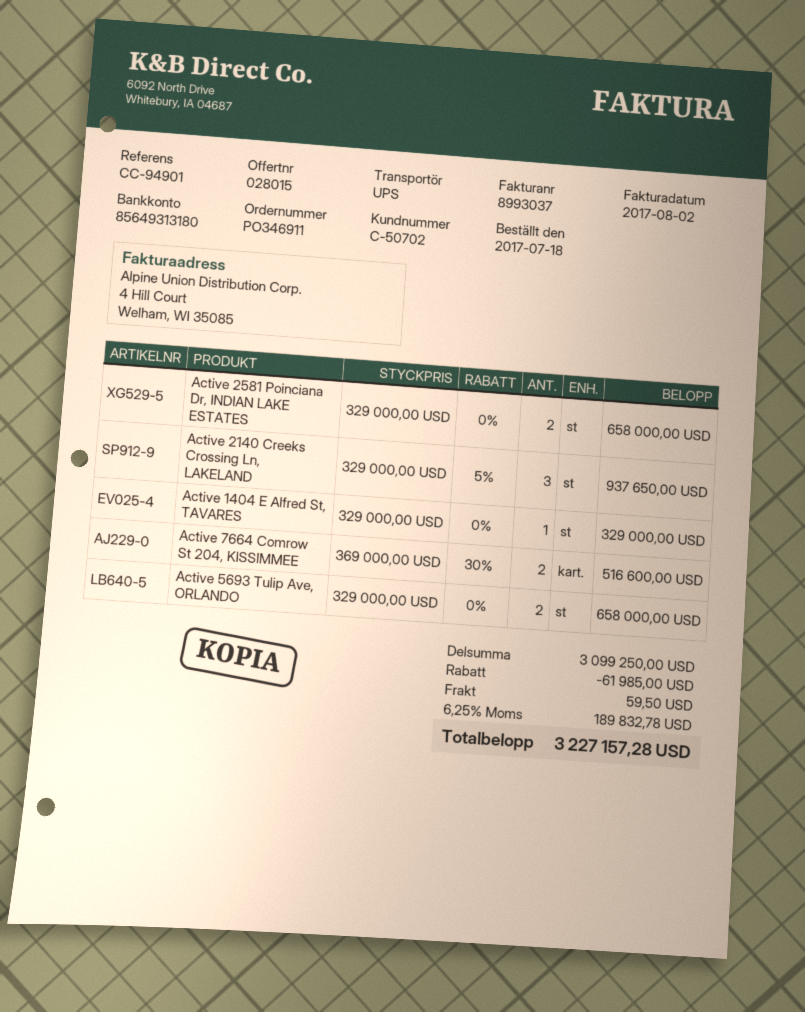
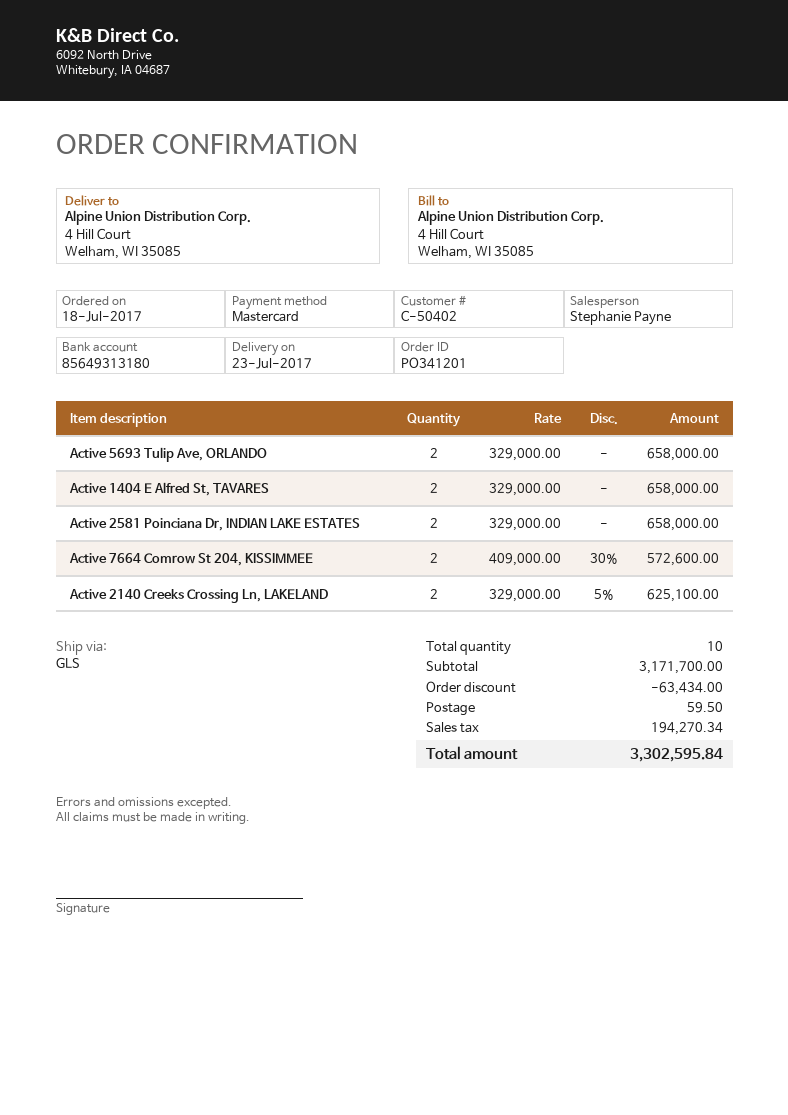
order number: PO346911 -> PO341201
customer number: C-50702 -> C-50402
shipping method: UPS -> GLS
Active 2140 Creeks Crossing Ln, LAKELAND: 3 x 329000.00 - 5% = 937650.00 -> 2 x 329000.00 - 5% = 625100.00
Active 1404 E Alfred St, TAVARES: 1 x 329000.00 = 329000.00 -> 2 x 329000.00 = 658000.00
Active 7664 Comrow St 204, KISSIMMEE: 2 x 369000.00 - 30% = 516600.00 -> 2 x 409000.00 - 30% = 572600.00
subtotal: 3099250.00 -> 3171700.00
discount: 61985.00 -> 63434.00
tax: 189832.78 -> 194270.34
total: 3227157.28 -> 3302595.84

